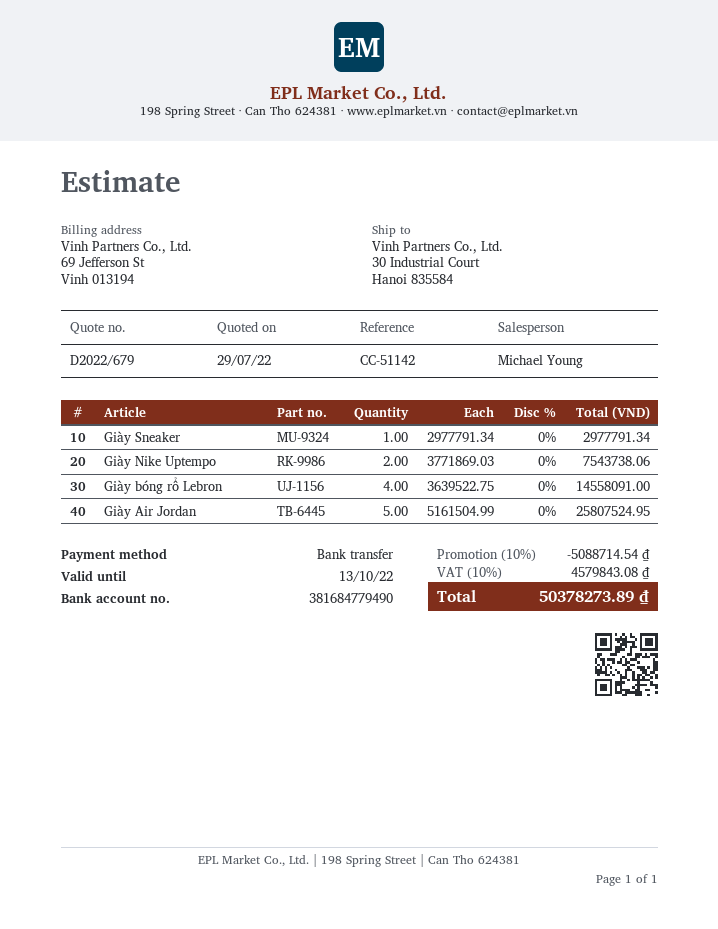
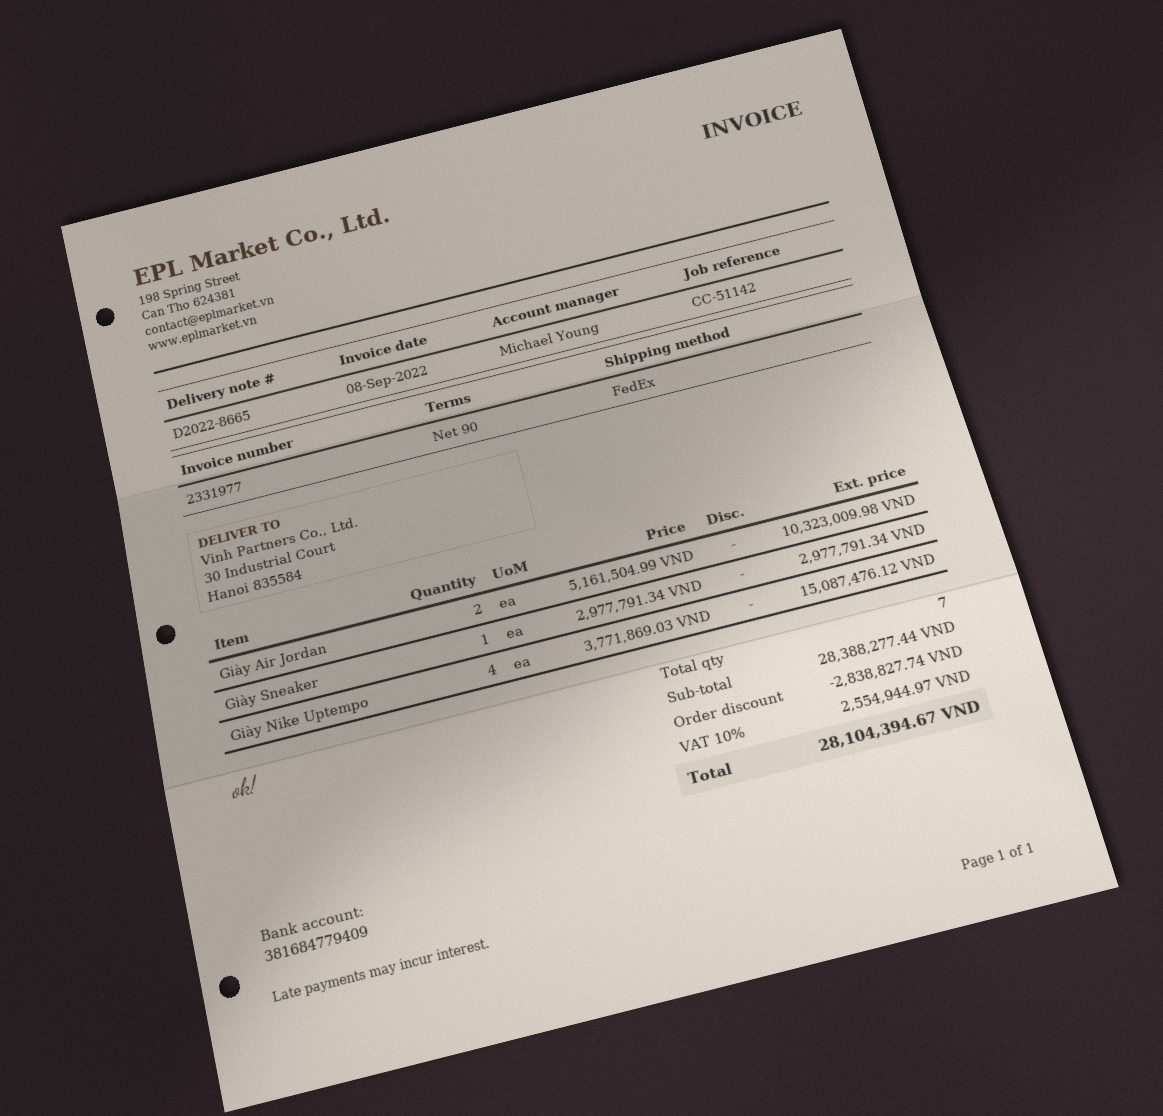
bank account: 381684779490 -> 381684779409
Giày Nike Uptempo: 2 x 3771869.03 = 7543738.06 -> 4 x 3771869.03 = 15087476.12
Giày bóng rổ Lebron: 4 x 3639522.75 = 14558091.00 -> none
Giày Air Jordan: 5 x 5161504.99 = 25807524.95 -> 2 x 5161504.99 = 10323009.98
discount: 5088714.54 -> 2838827.74
tax: 10% = 4579843.08 -> 10% = 2554944.97
total: 50378273.89 -> 28104394.67

